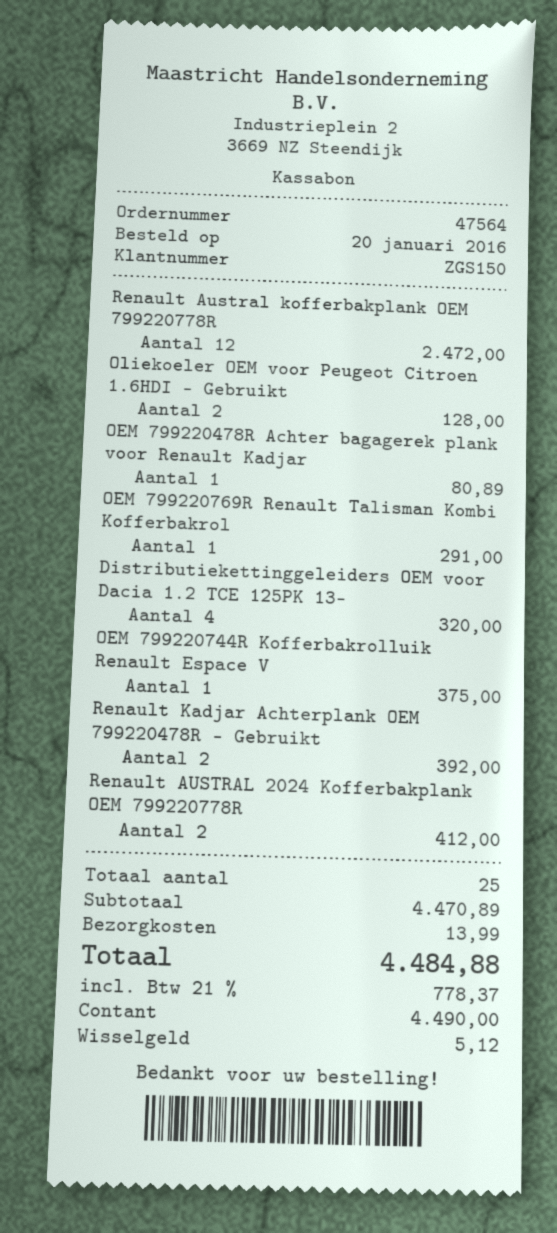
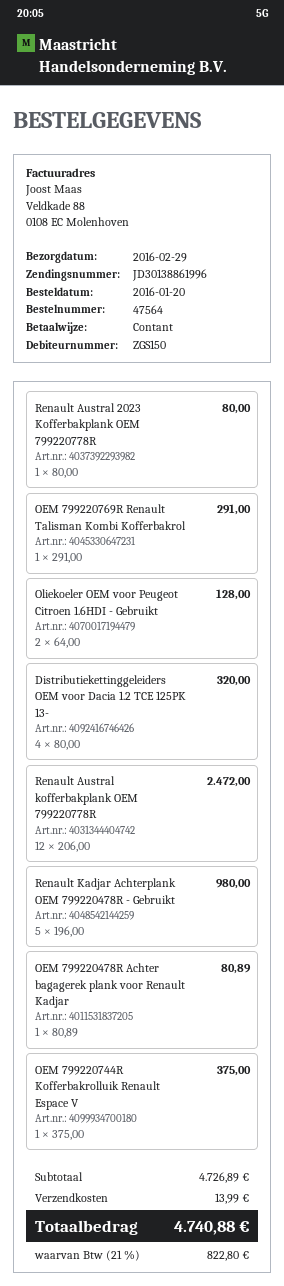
Renault Kadjar Achterplank OEM 799220478R - Gebruikt: 2 for 392.00 -> 5 for 980.00
Renault AUSTRAL 2024 Kofferbakplank OEM 799220778R: 2 for 412.00 -> none
Renault Austral 2023 Kofferbakplank OEM 799220778R: none -> 1 for 80.00
subtotal: 4470.89 -> 4726.89
tax: 21% = 778.37 -> 21% = 822.80
total: 4484.88 -> 4740.88

